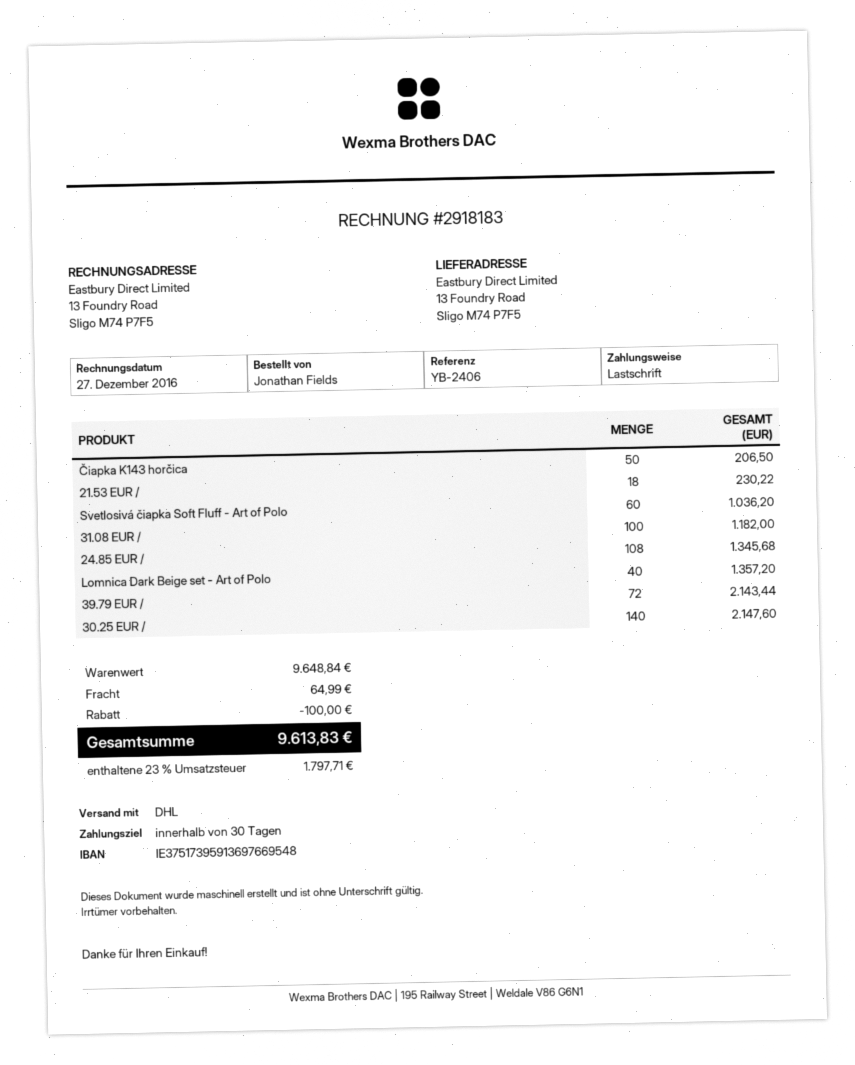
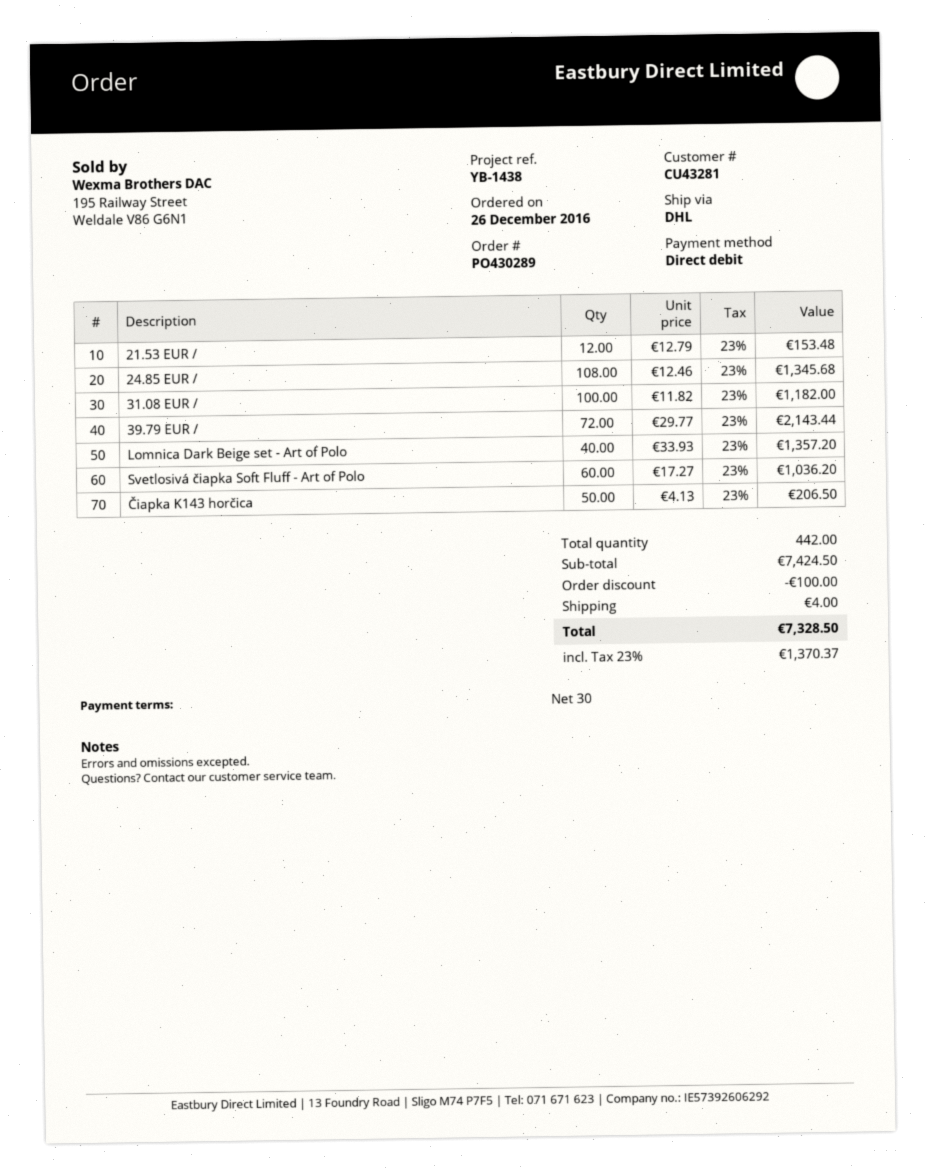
reference: YB-2406 -> YB-1438
21.53 EUR /: 18 for 230.22 -> 12 for 153.48
30.25 EUR /: 140 for 2147.60 -> none
subtotal: 9648.84 -> 7424.50
shipping: 64.99 -> 4.00
tax: 23% = 1797.71 -> 23% = 1370.37
total: 9613.83 -> 7328.50

